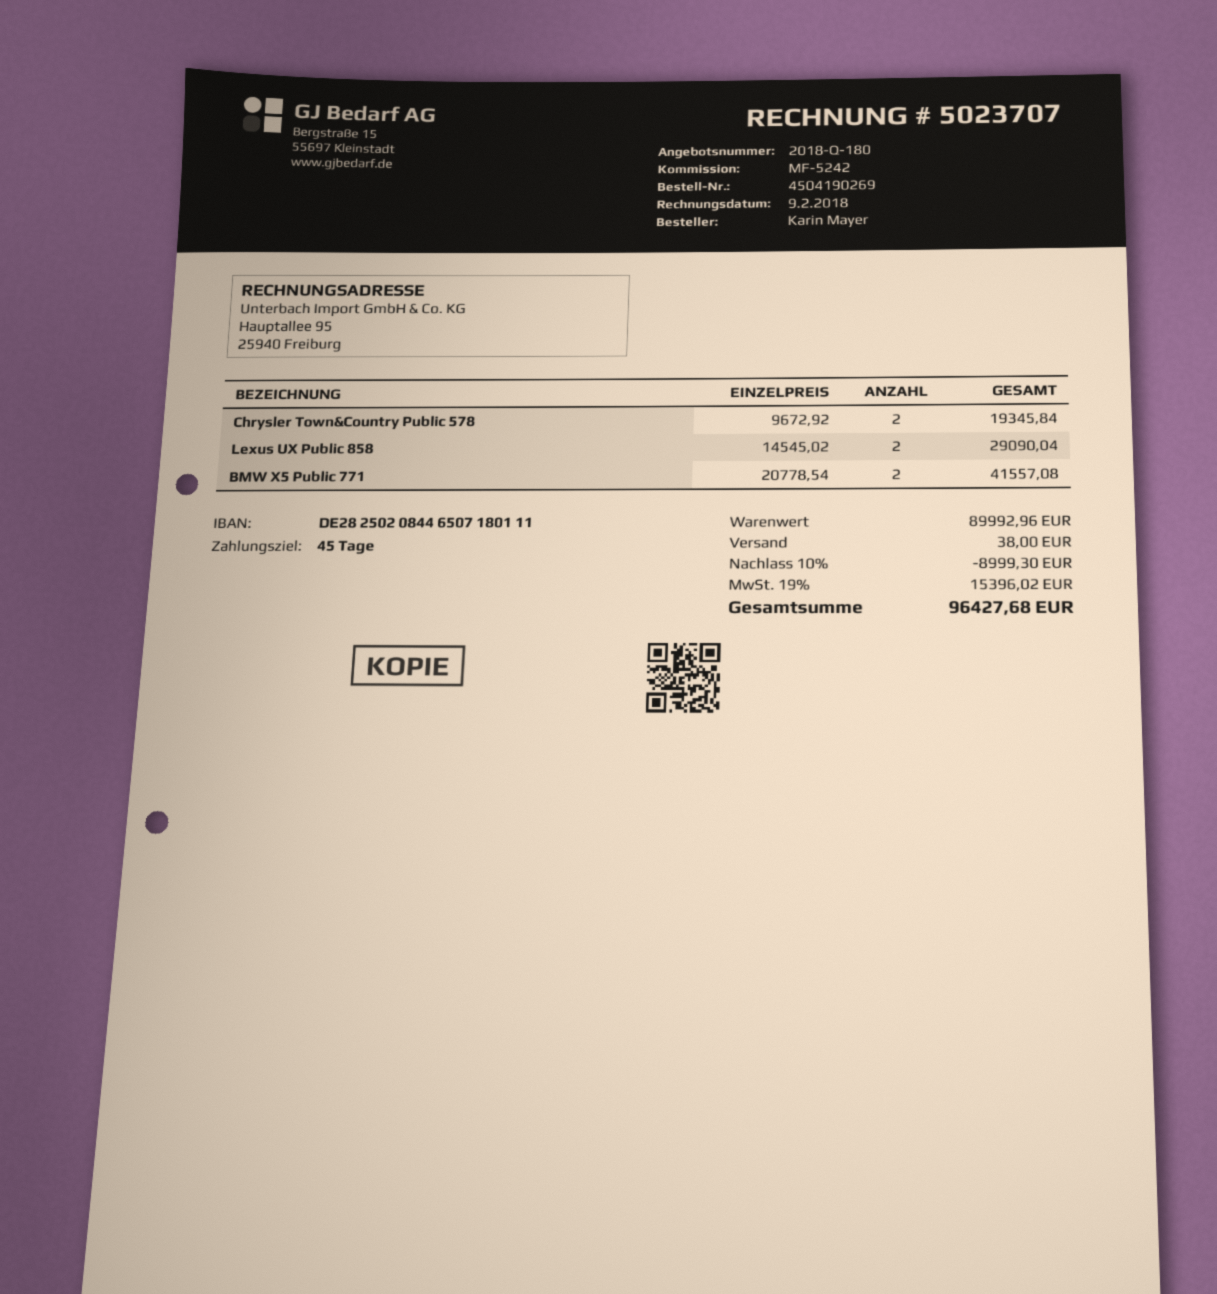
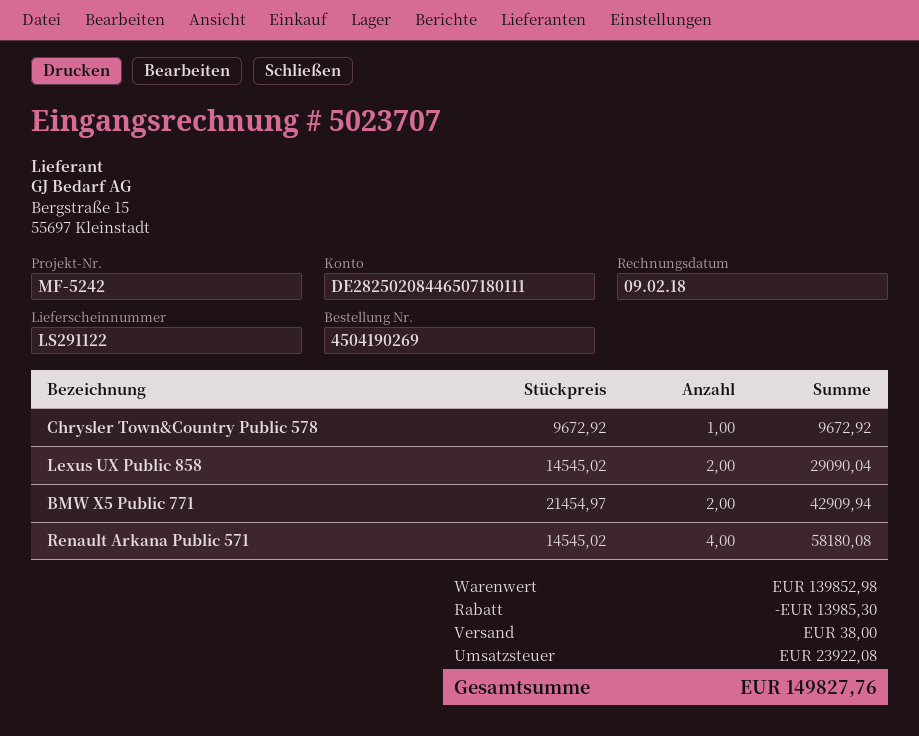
Chrysler Town&Country Public 578: 2 x 9672.92 = 19345.84 -> 1 x 9672.92 = 9672.92
BMW X5 Public 771: 2 x 20778.54 = 41557.08 -> 2 x 21454.97 = 42909.94
Renault Arkana Public 571: none -> 4 x 14545.02 = 58180.08
subtotal: 89992.96 -> 139852.98
discount: 8999.30 -> 13985.30
tax: 15396.02 -> 23922.08
total: 96427.68 -> 149827.76

